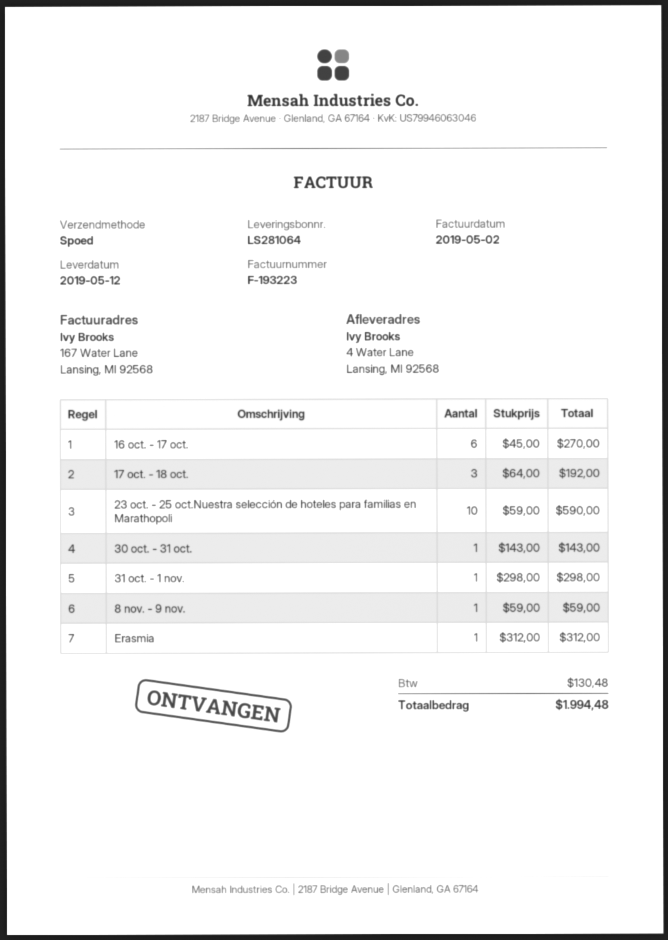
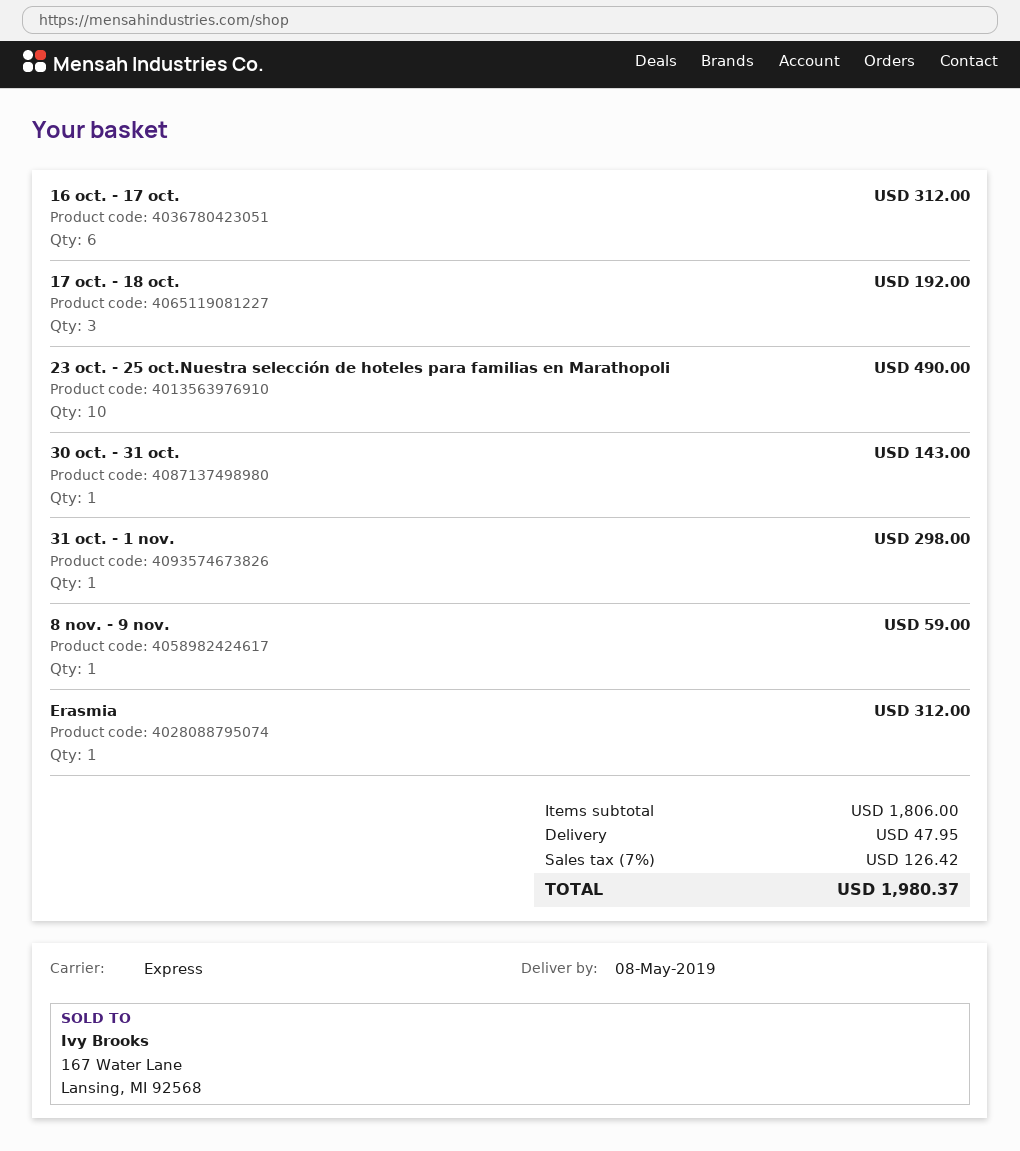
delivery date: 2019-05-12 -> 2019-05-08
16 oct. - 17 oct.: 6 for 270.00 -> 6 for 312.00
23 oct. - 25 oct.Nuestra selección de hoteles para familias en Marathopoli: 10 for 590.00 -> 10 for 490.00
shipping: none -> 47.95
tax: 130.48 -> 126.42
total: 1994.48 -> 1980.37

